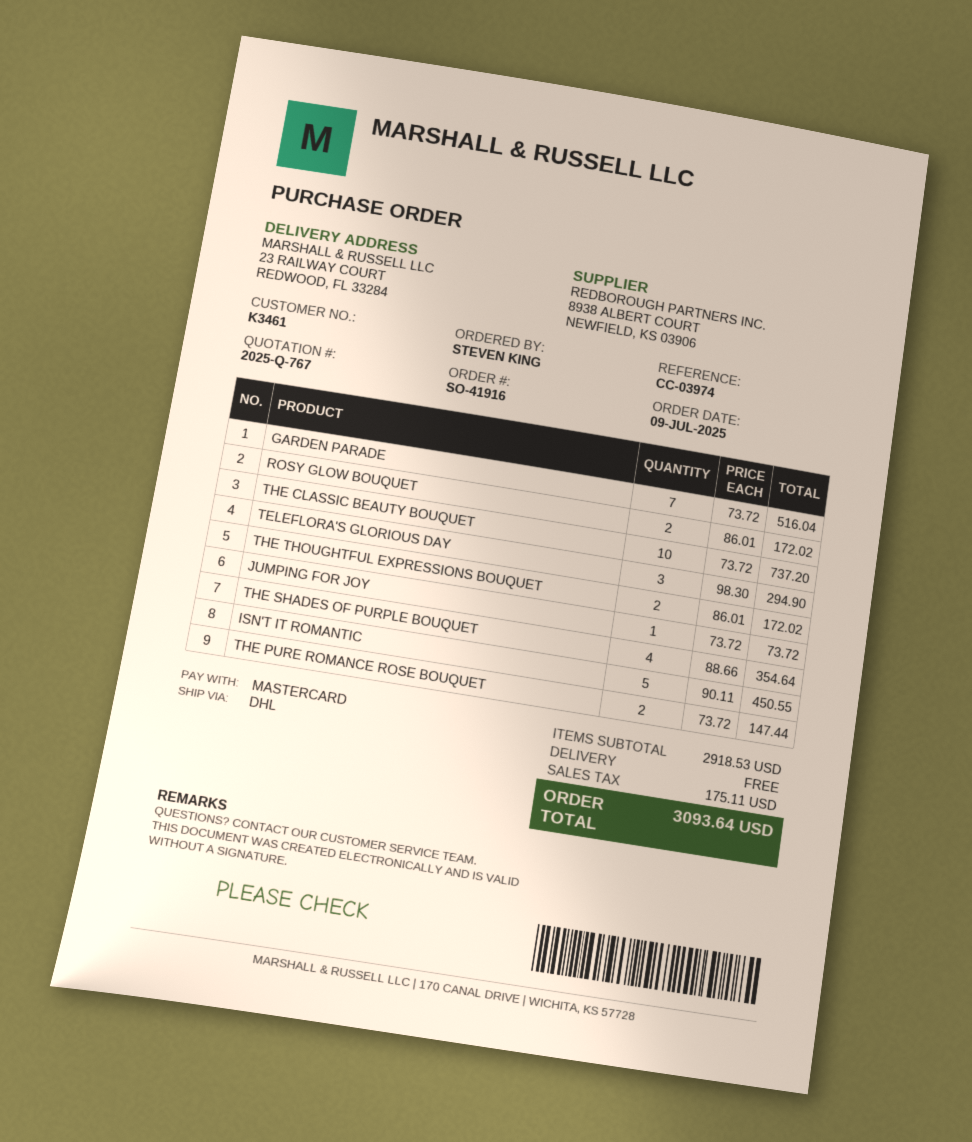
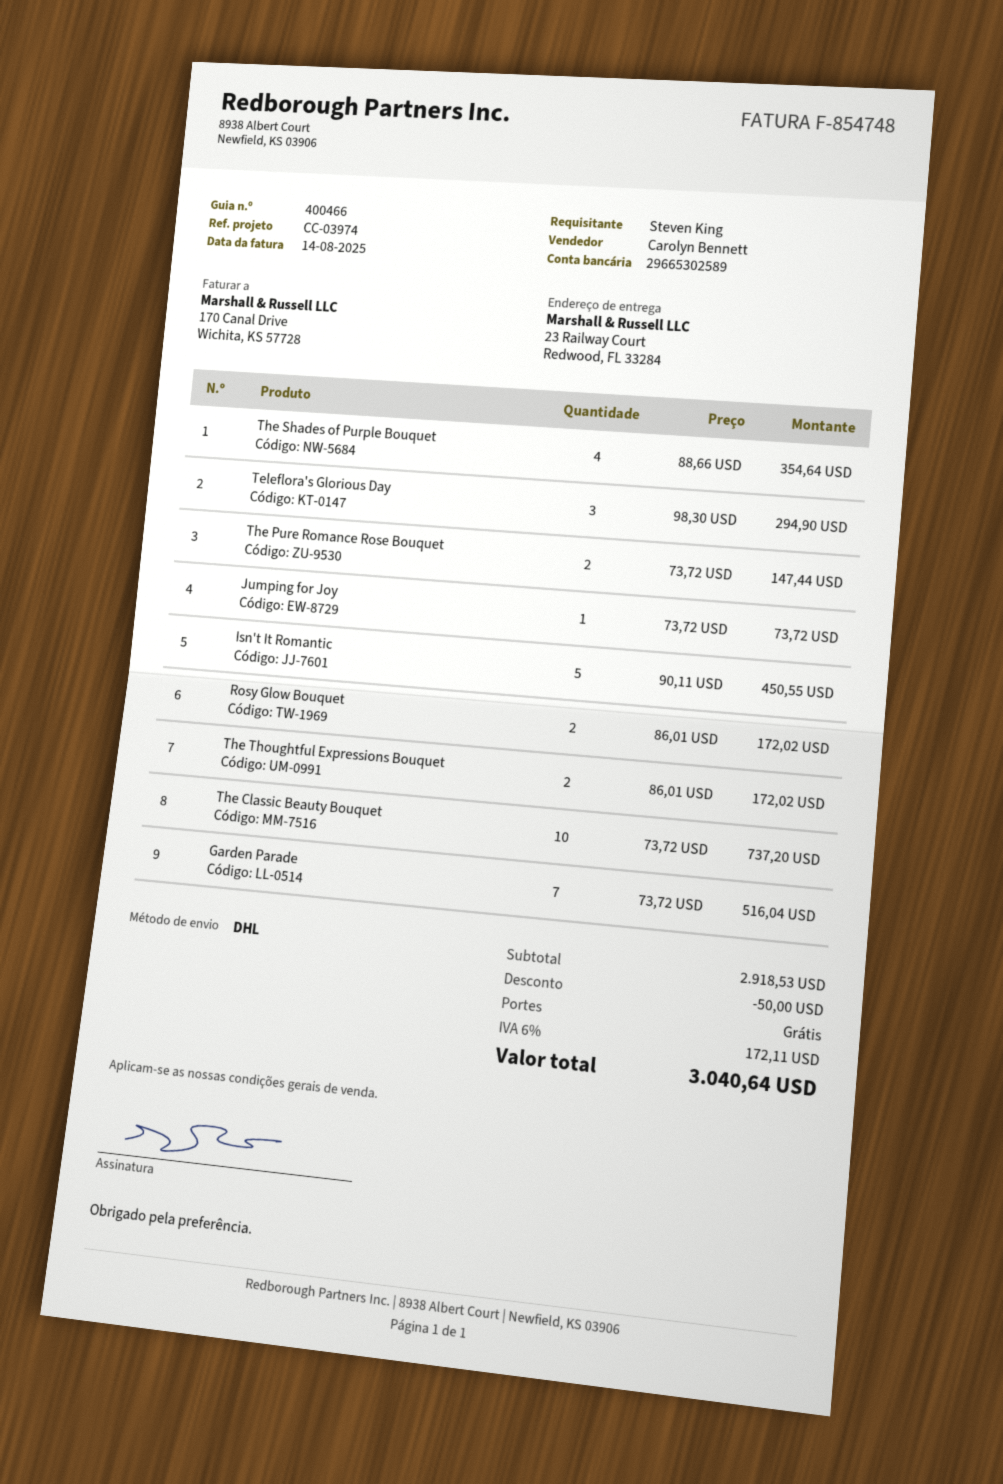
discount: none -> 50.00
tax: 175.11 -> 172.11
total: 3093.64 -> 3040.64

